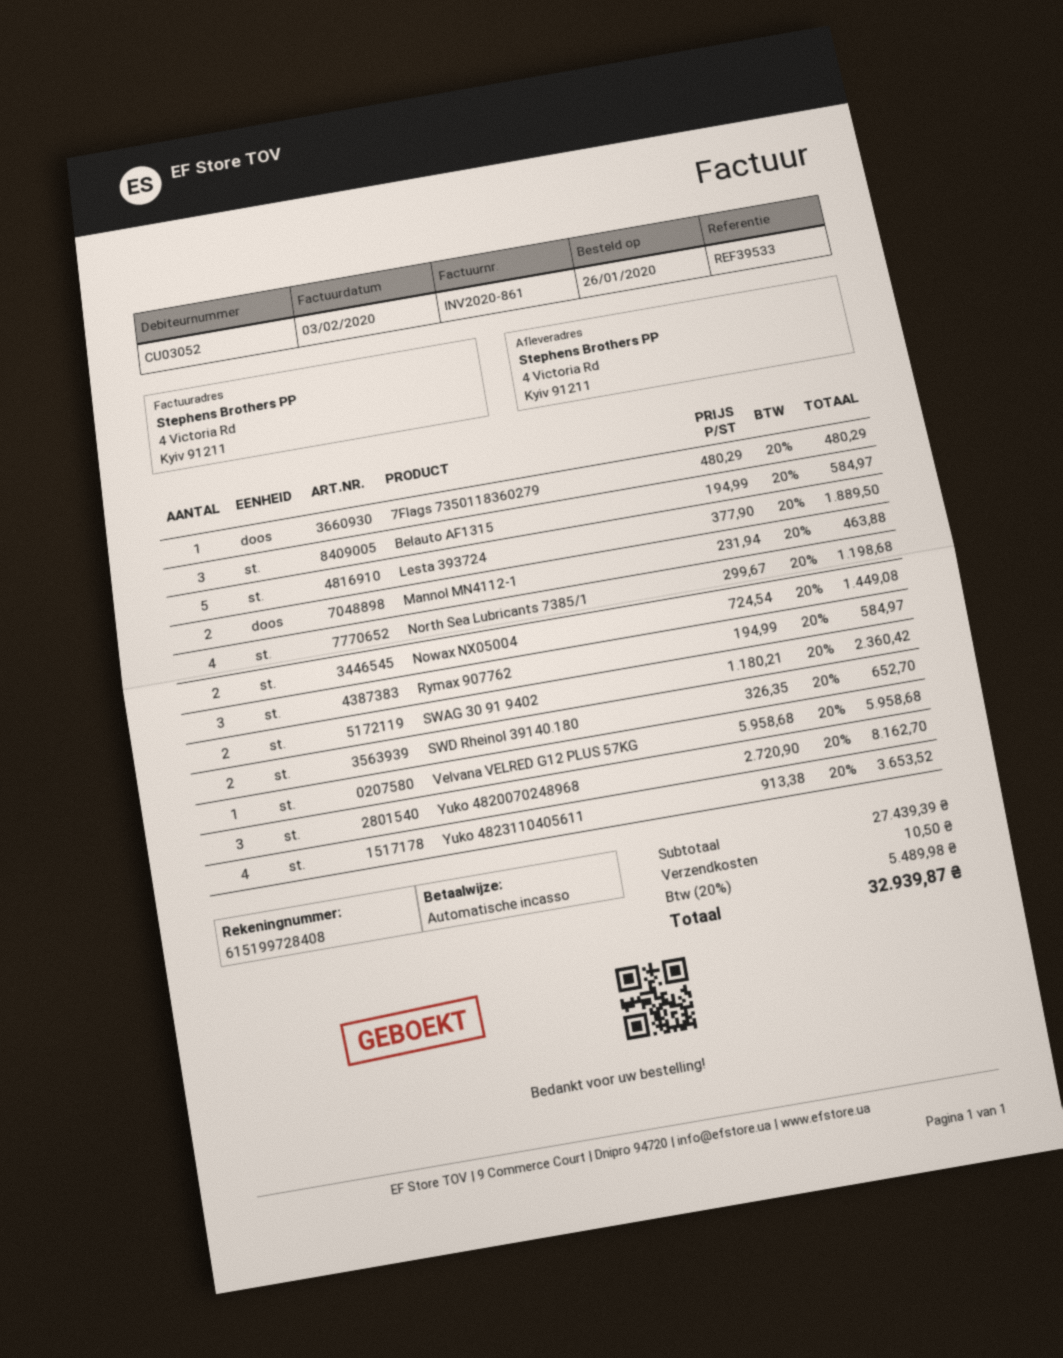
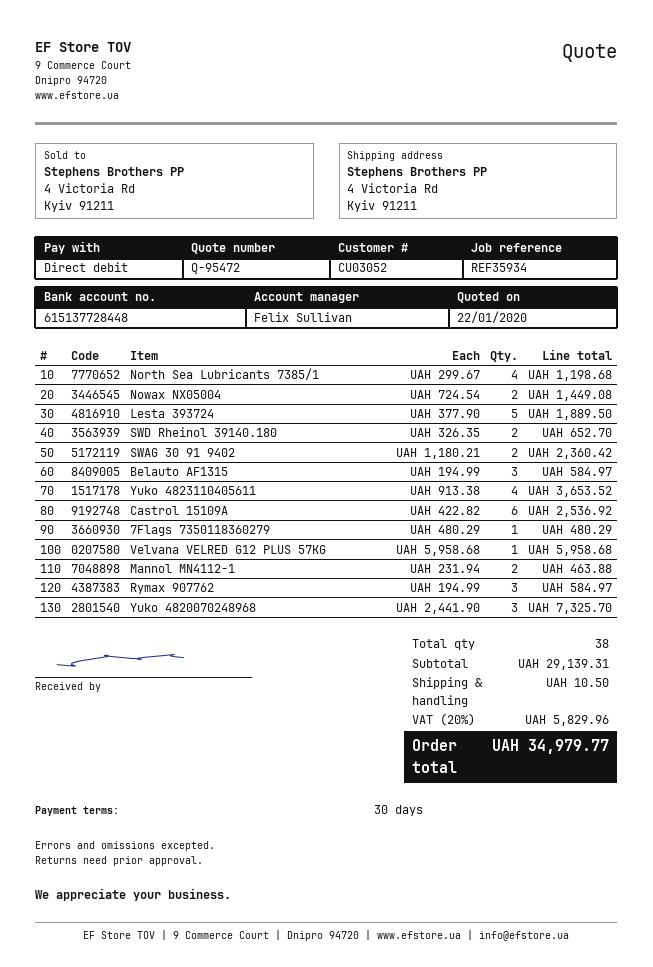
reference: REF39533 -> REF35934
bank account: 615199728408 -> 615137728448
Yuko 4820070248968: 3 x 2720.90 = 8162.70 -> 3 x 2441.90 = 7325.70
Castrol 15109A: none -> 6 x 422.82 = 2536.92
subtotal: 27439.39 -> 29139.31
tax: 20% = 5489.98 -> 20% = 5829.96
total: 32939.87 -> 34979.77

